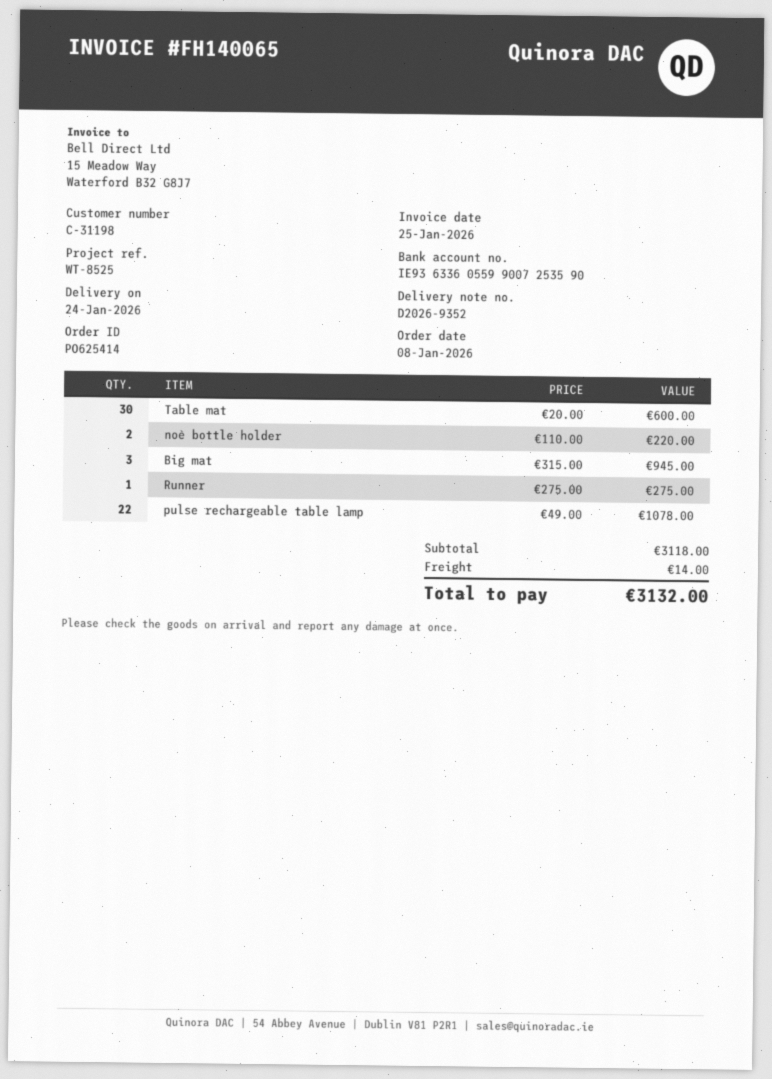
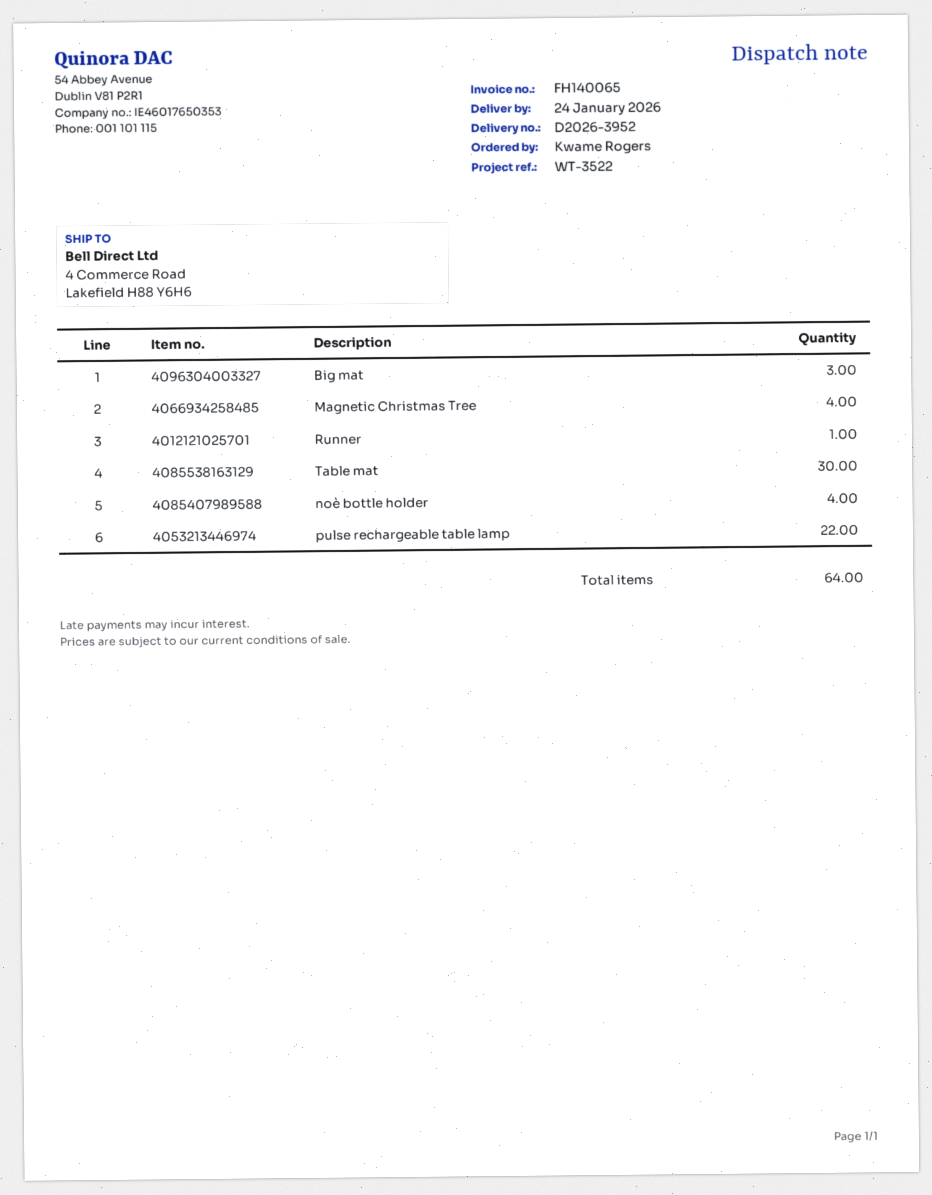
delivery note number: D2026-9352 -> D2026-3952
reference: WT-8525 -> WT-3522
noè bottle holder: 2 -> 4
Magnetic Christmas Tree: none -> 4

